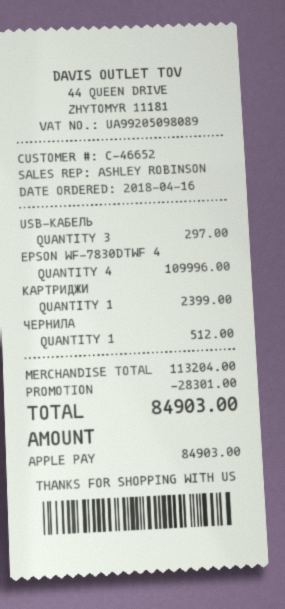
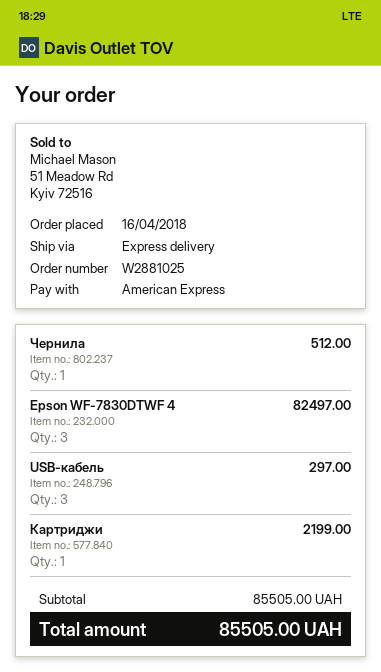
payment method: Apple Pay -> American Express
EPSON WF-7830DTWF 4: 4 for 109996.00 -> 3 for 82497.00
КАРТРИДЖИ: 1 for 2399.00 -> 1 for 2199.00
subtotal: 113204.00 -> 85505.00
discount: 28301.00 -> none
total: 84903.00 -> 85505.00

